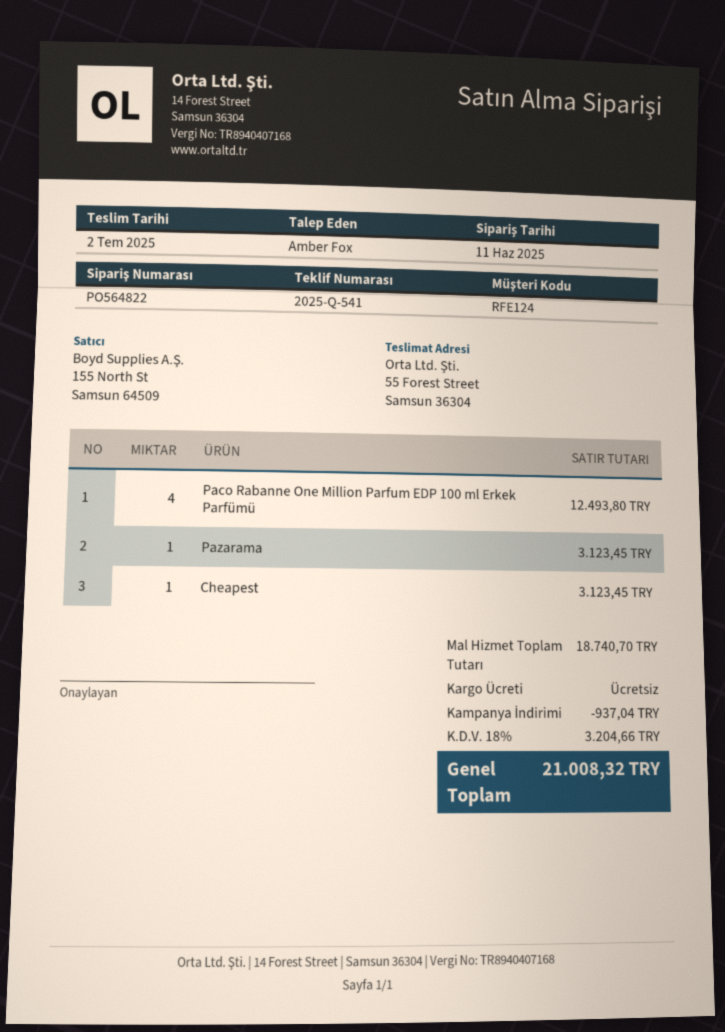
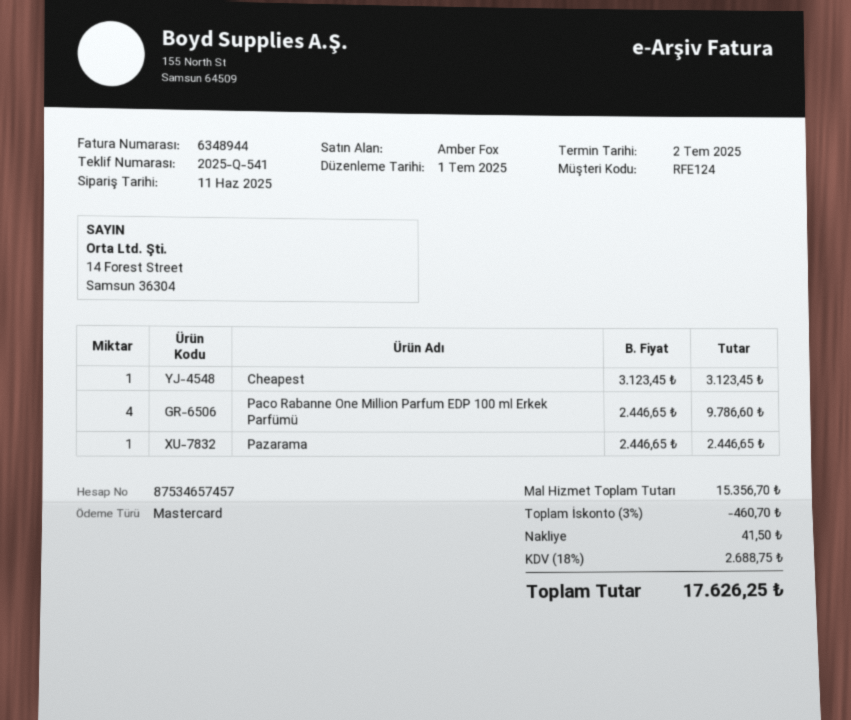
Paco Rabanne One Million Parfum EDP 100 ml Erkek Parfümü: 4 for 12493.80 -> 4 for 9786.60
Pazarama: 1 for 3123.45 -> 1 for 2446.65
subtotal: 18740.70 -> 15356.70
discount: 937.04 -> 460.70
shipping: 0.00 -> 41.50
tax: 18% = 3204.66 -> 18% = 2688.75
total: 21008.32 -> 17626.25

